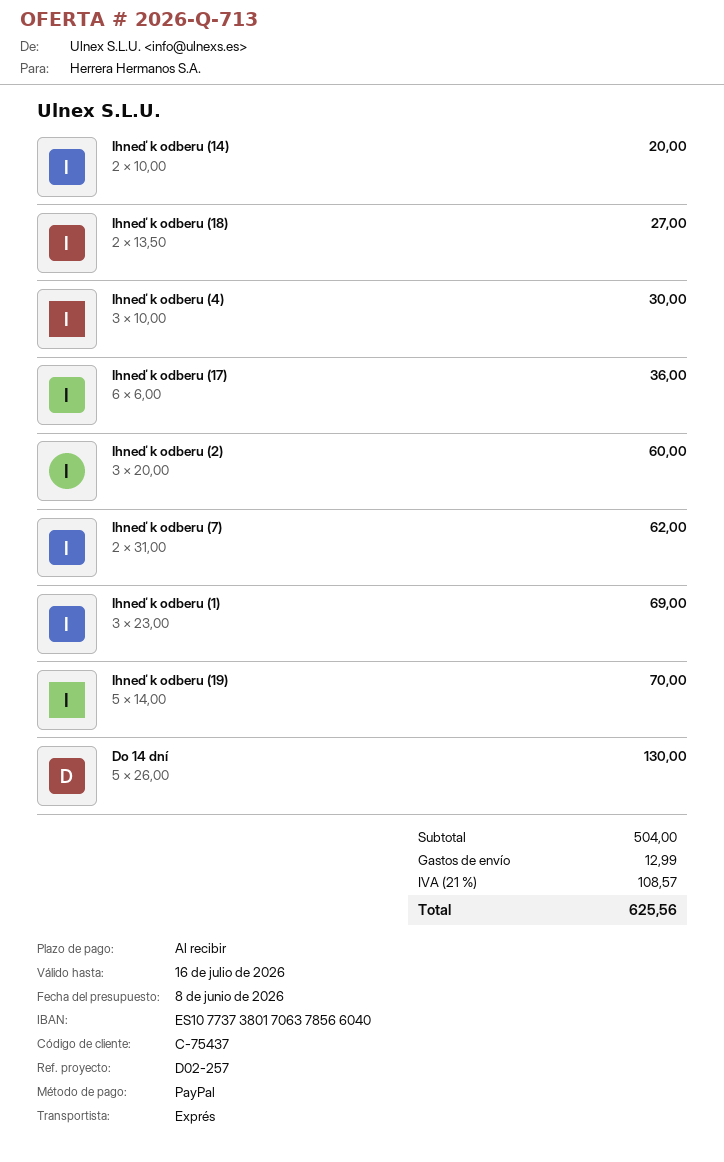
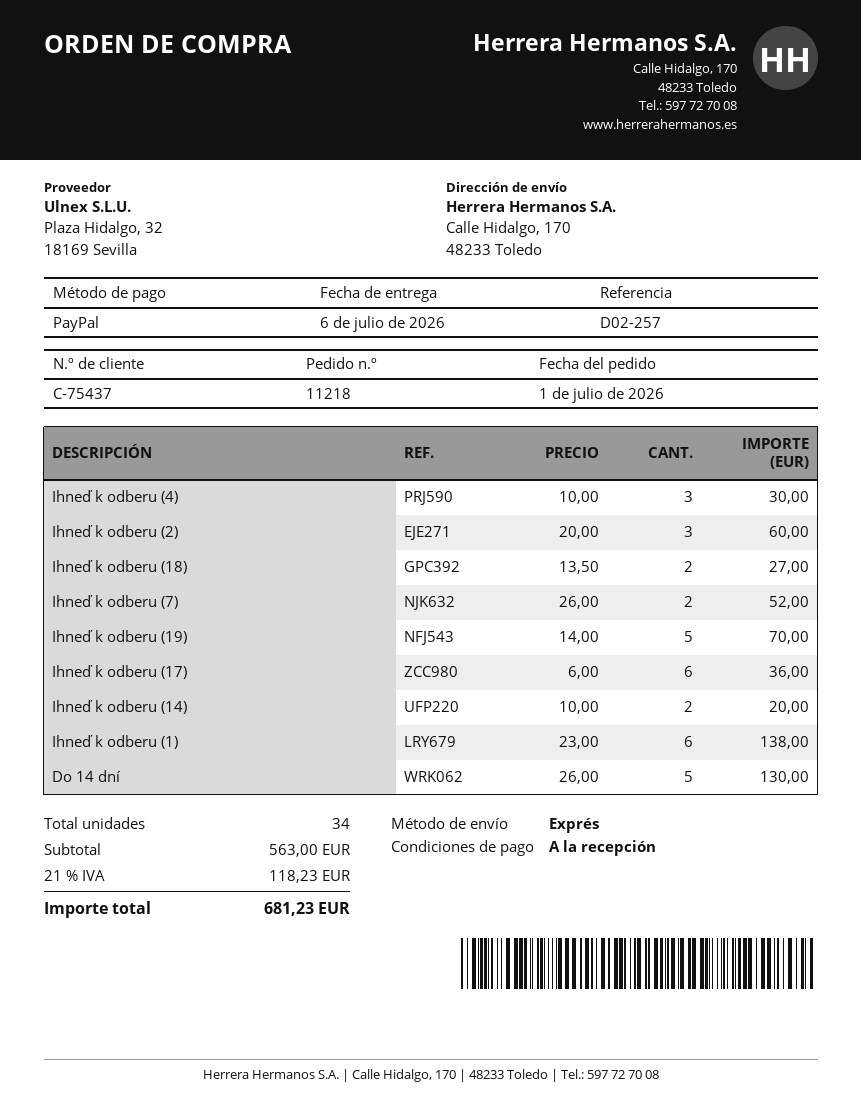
Ihneď k odberu (7): 2 x 31.00 = 62.00 -> 2 x 26.00 = 52.00
Ihneď k odberu (1): 3 x 23.00 = 69.00 -> 6 x 23.00 = 138.00
subtotal: 504.00 -> 563.00
shipping: 12.99 -> none
tax: 21% = 108.57 -> 21% = 118.23
total: 625.56 -> 681.23

